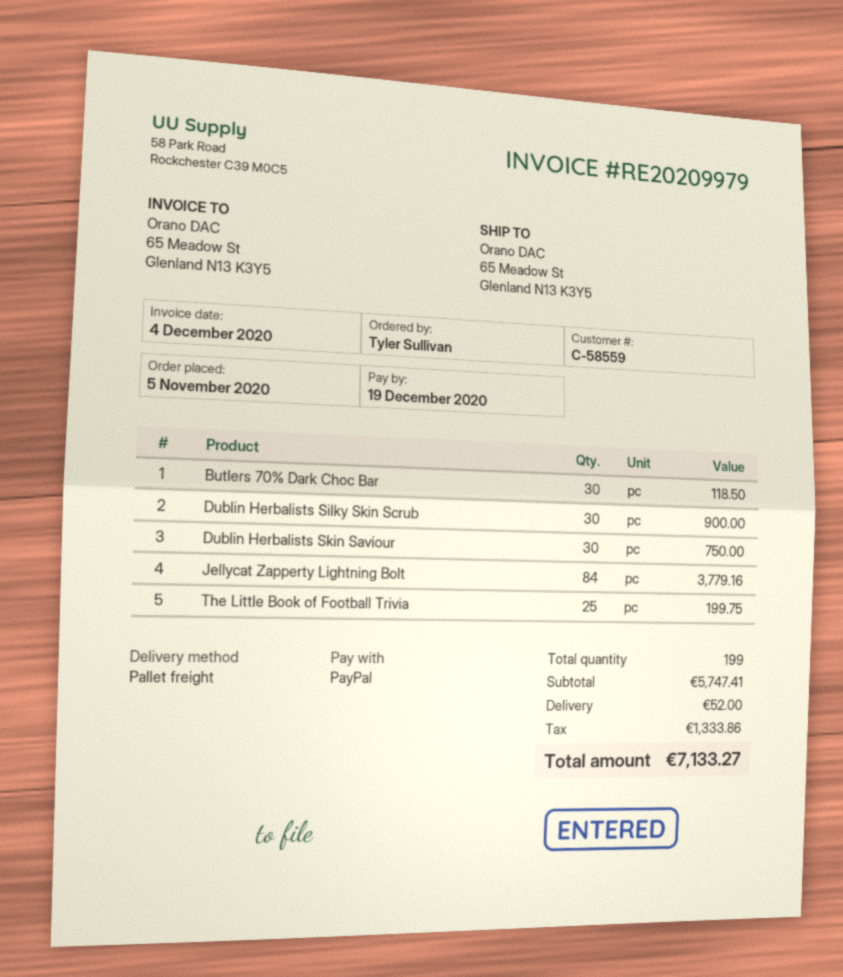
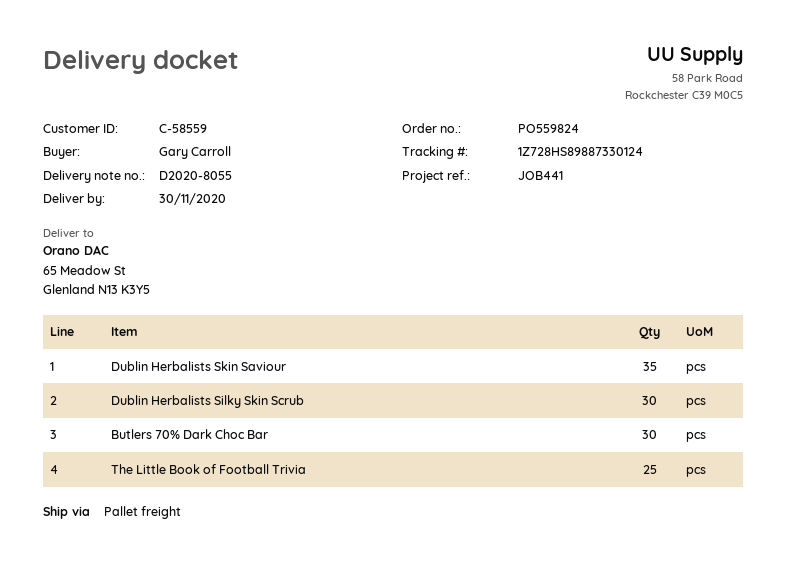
ordered by: Tyler Sullivan -> Gary Carroll
Dublin Herbalists Skin Saviour: 30 -> 35
Jellycat Zapperty Lightning Bolt: 84 -> none

